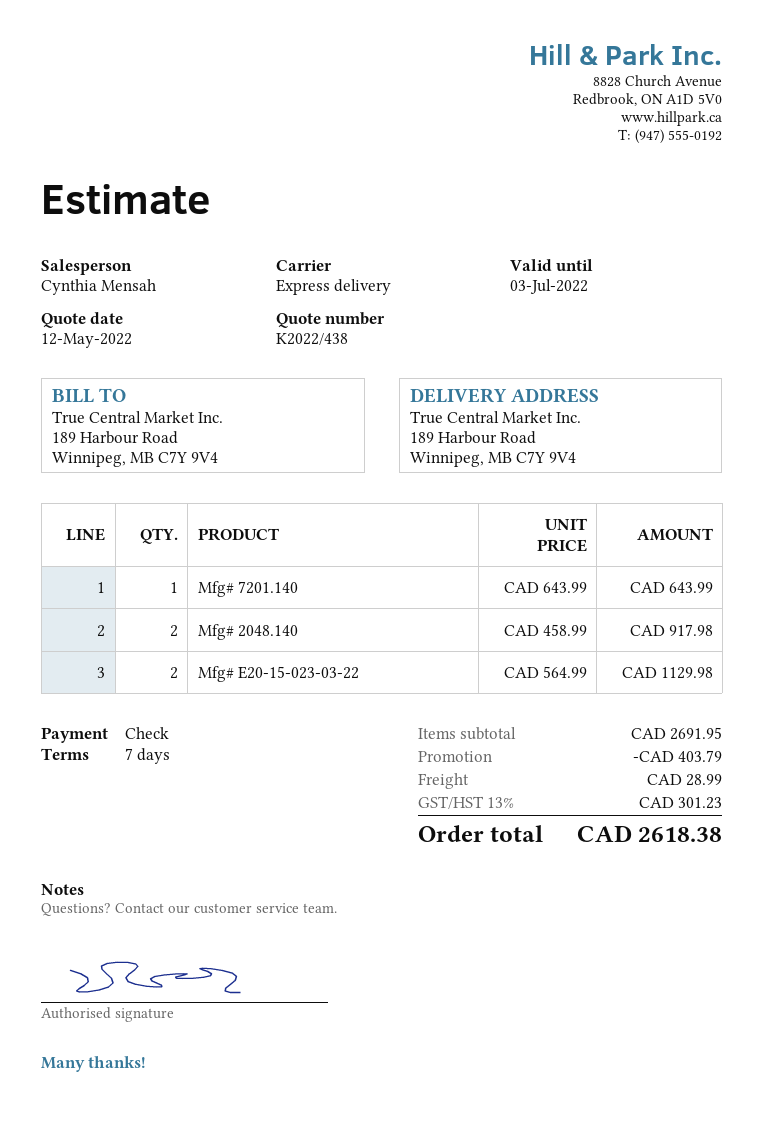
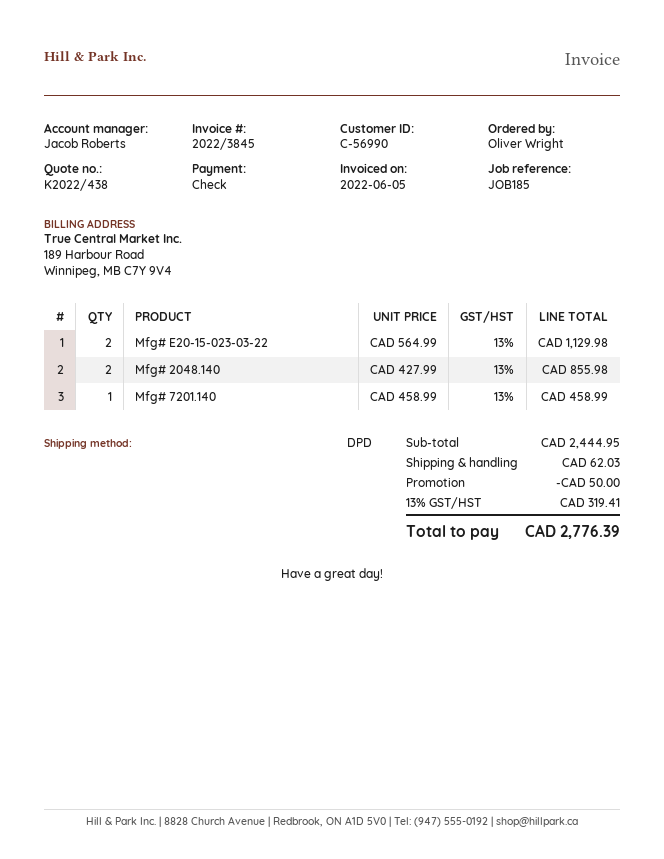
sales rep: Cynthia Mensah -> Jacob Roberts
shipping method: express -> DPD
Mfg# 7201.140: 1 x 643.99 = 643.99 -> 1 x 458.99 = 458.99
Mfg# 2048.140: 2 x 458.99 = 917.98 -> 2 x 427.99 = 855.98
subtotal: 2691.95 -> 2444.95
discount: 403.79 -> 50.00
shipping: 28.99 -> 62.03
tax: 13% = 301.23 -> 13% = 319.41
total: 2618.38 -> 2776.39

